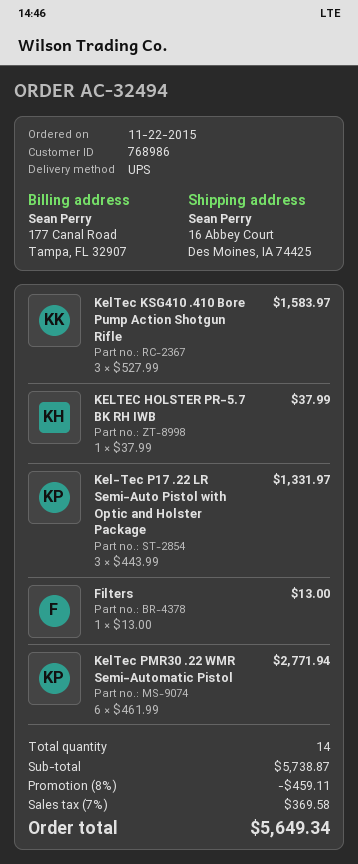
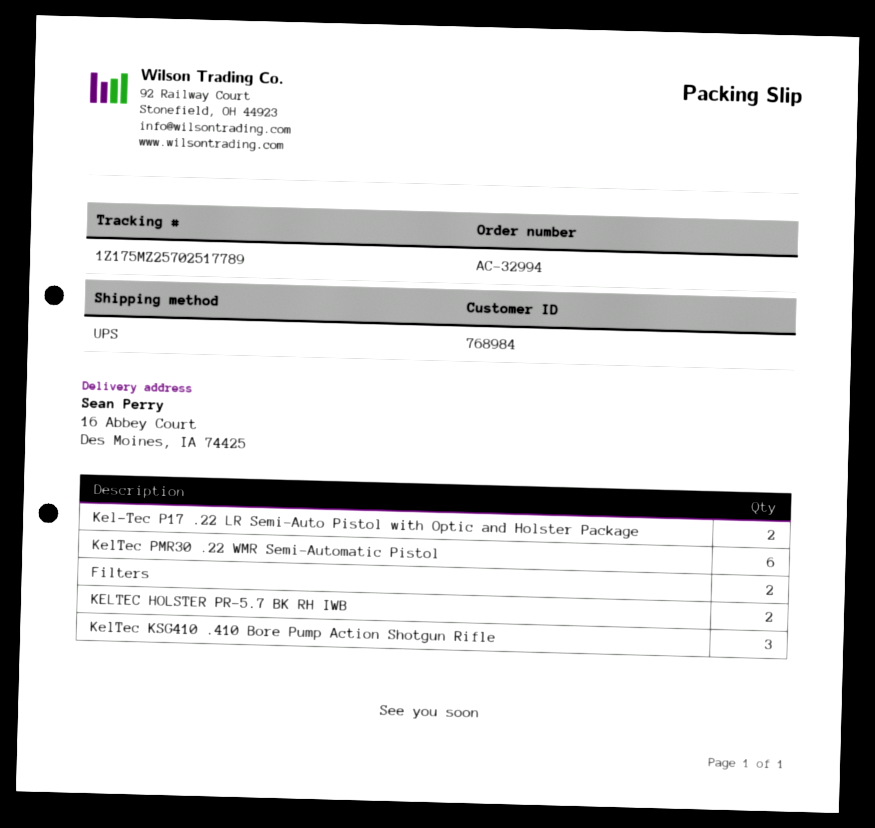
order number: AC-32494 -> AC-32994
customer number: 768986 -> 768984
KELTEC HOLSTER PR-5.7 BK RH IWB: 1 -> 2
Kel-Tec P17 .22 LR Semi-Auto Pistol with Optic and Holster Package: 3 -> 2
Filters: 1 -> 2

